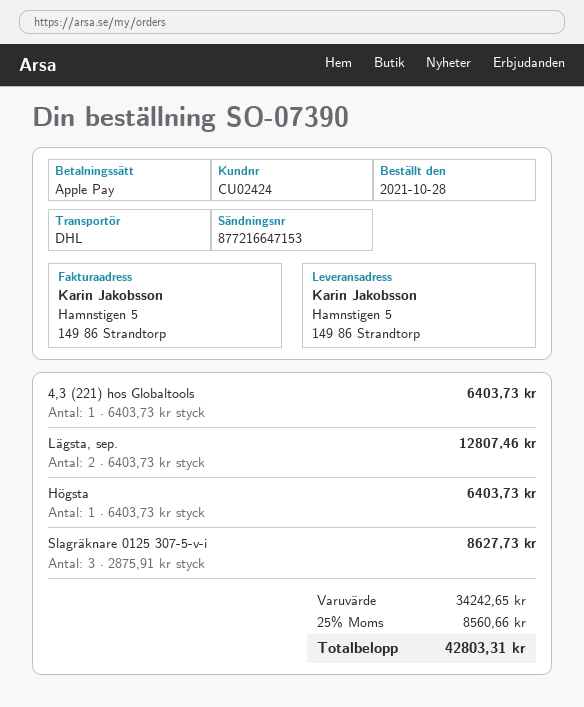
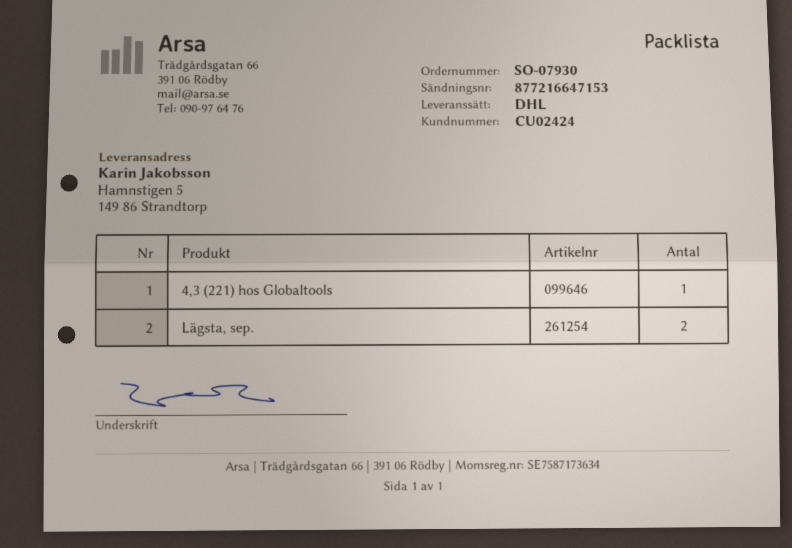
order number: SO-07390 -> SO-07930
Högsta: 1 -> none
Slagräknare 0125 307-5-v-i: 3 -> none

